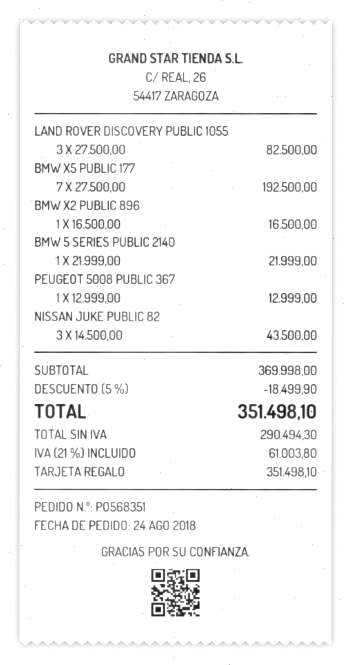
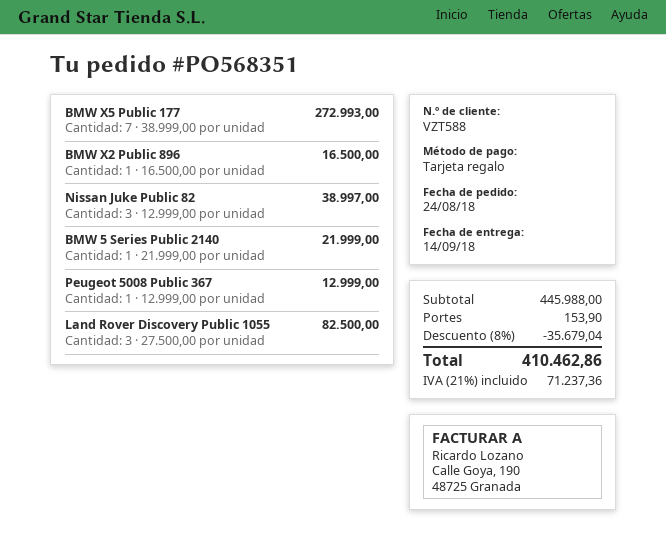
BMW X5 PUBLIC 177: 7 x 27500.00 = 192500.00 -> 7 x 38999.00 = 272993.00
NISSAN JUKE PUBLIC 82: 3 x 14500.00 = 43500.00 -> 3 x 12999.00 = 38997.00
subtotal: 369998.00 -> 445988.00
discount: 5% = 18499.90 -> 8% = 35679.04
shipping: none -> 153.90
tax: 21% = 61003.80 -> 21% = 71237.36
total: 351498.10 -> 410462.86

